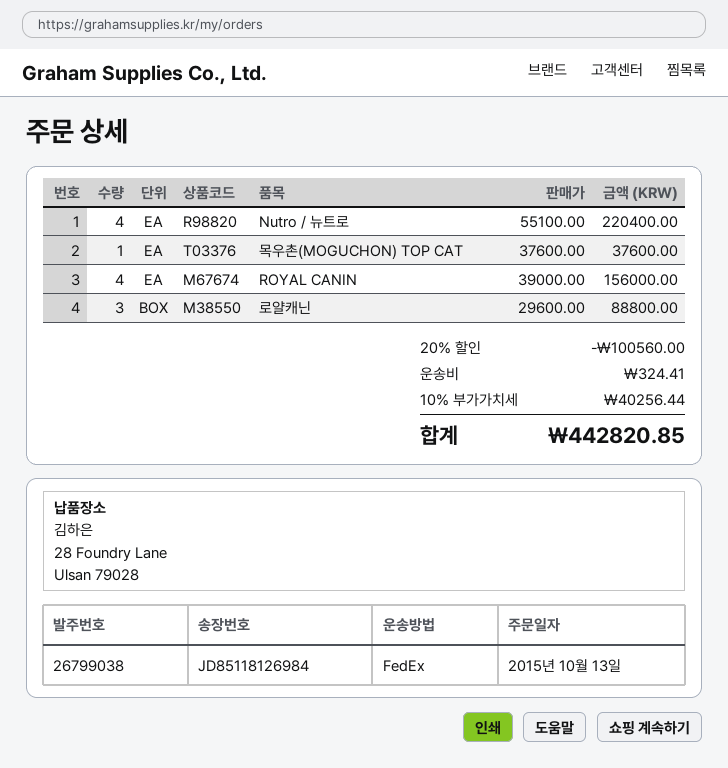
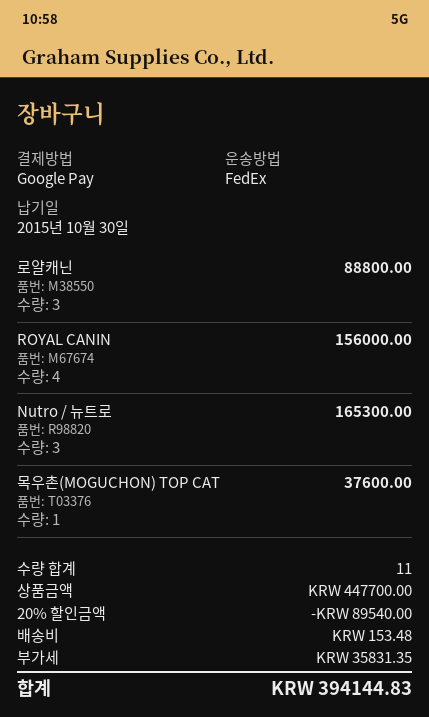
Nutro / 뉴트로: 4 for 220400.00 -> 3 for 165300.00
discount: 20% = 100560.00 -> 20% = 89540.00
shipping: 324.41 -> 153.48
tax: 40256.44 -> 35831.35
total: 442820.85 -> 394144.83

